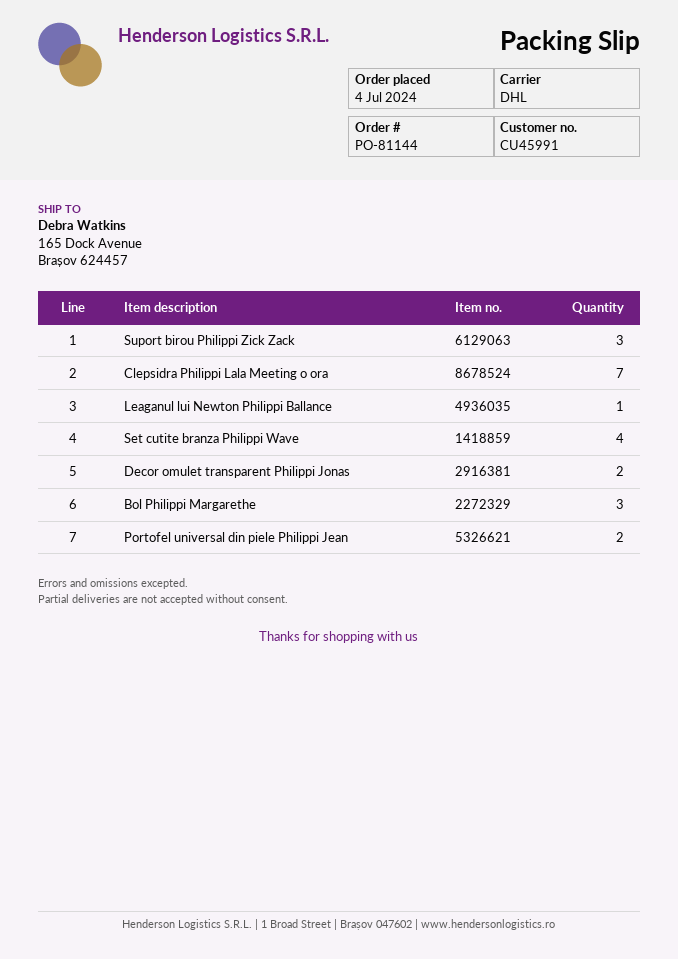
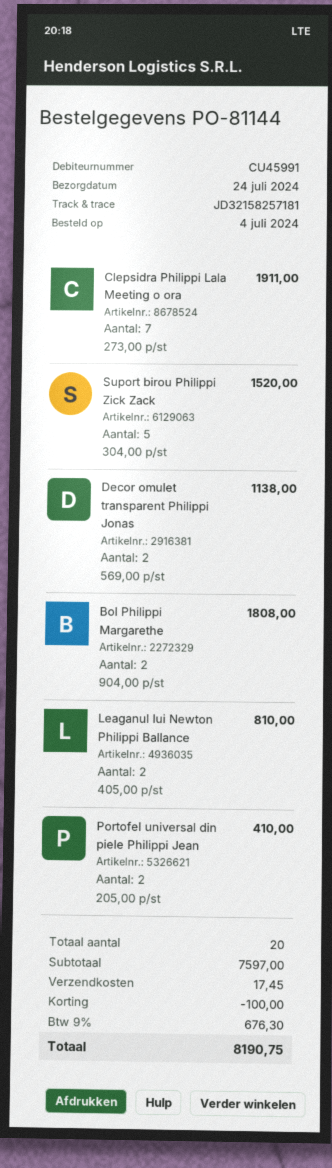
Suport birou Philippi Zick Zack: 3 -> 5
Leaganul lui Newton Philippi Ballance: 1 -> 2
Set cutite branza Philippi Wave: 4 -> none
Bol Philippi Margarethe: 3 -> 2

